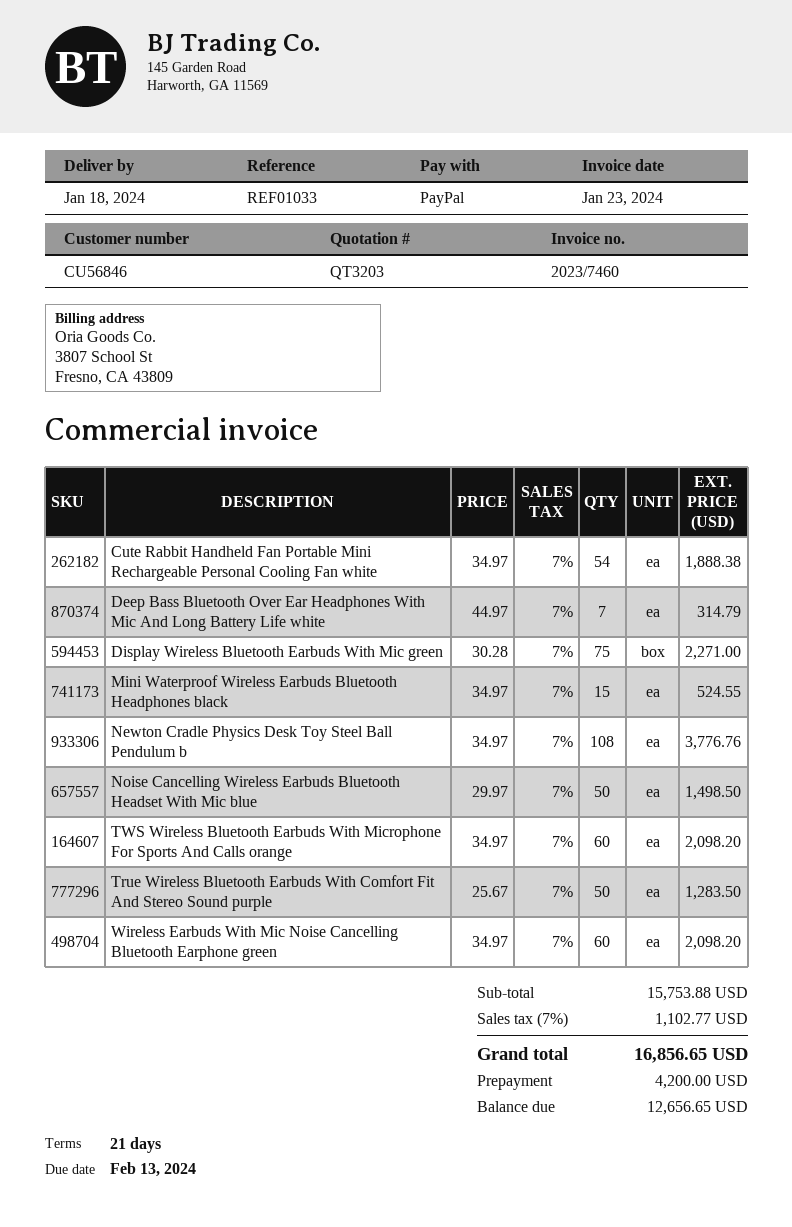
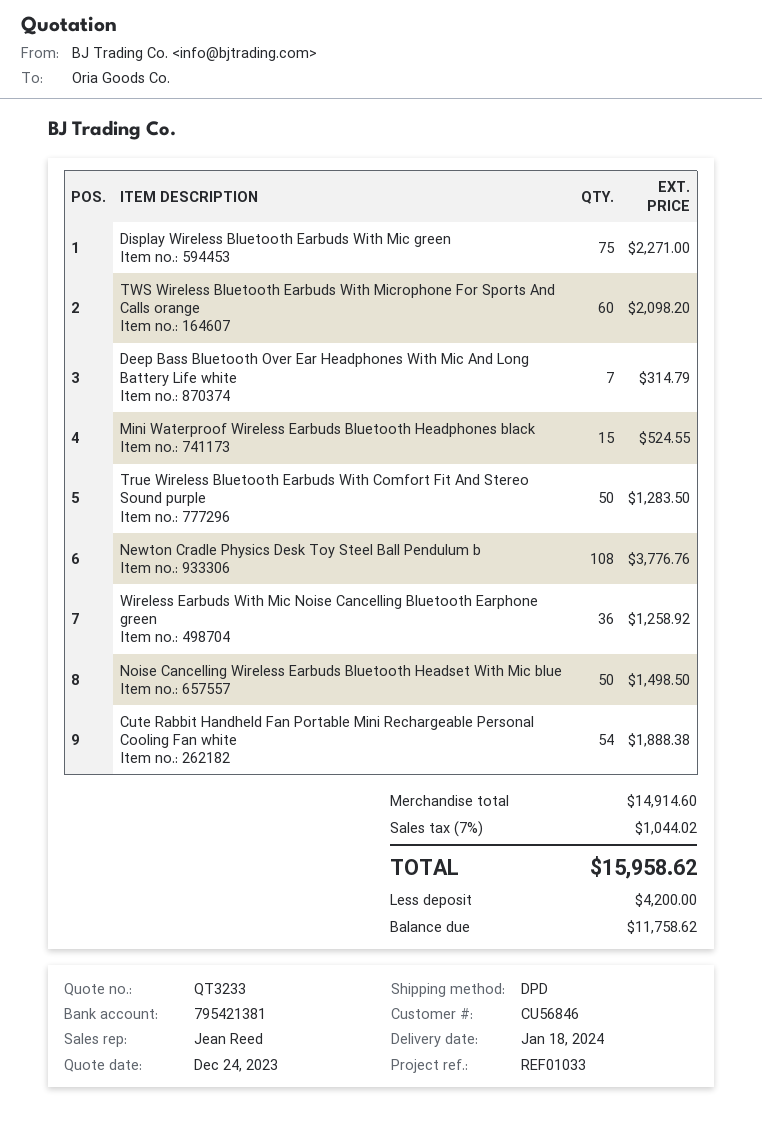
quote number: QT3203 -> QT3233
Wireless Earbuds With Mic Noise Cancelling Bluetooth Earphone green: 60 for 2098.20 -> 36 for 1258.92
subtotal: 15753.88 -> 14914.60
tax: 7% = 1102.77 -> 7% = 1044.02
total: 16856.65 -> 15958.62
balance: 12656.65 -> 11758.62

